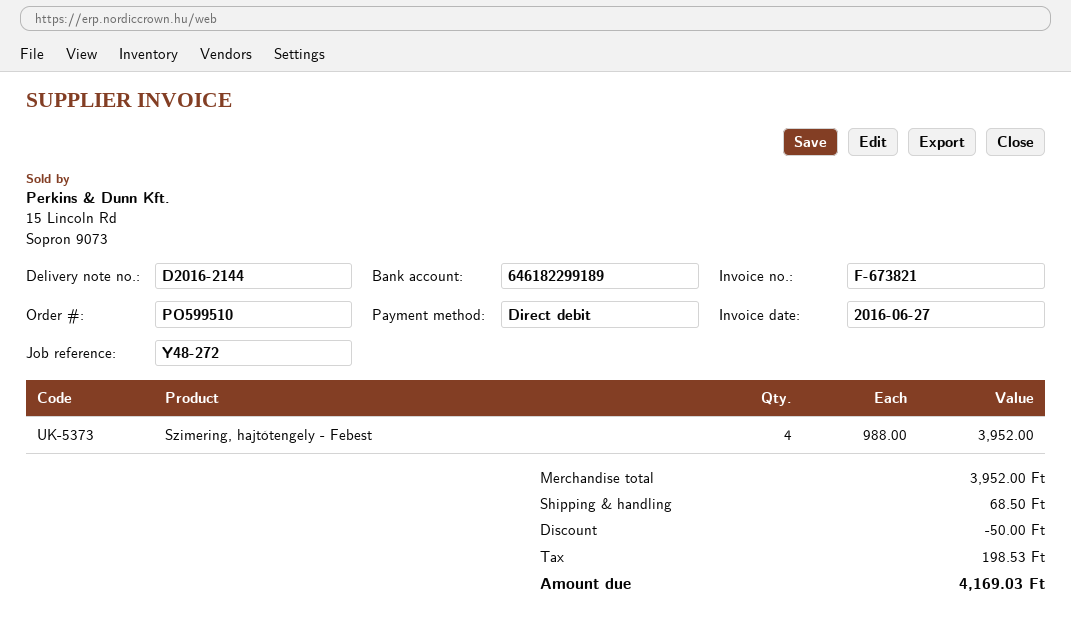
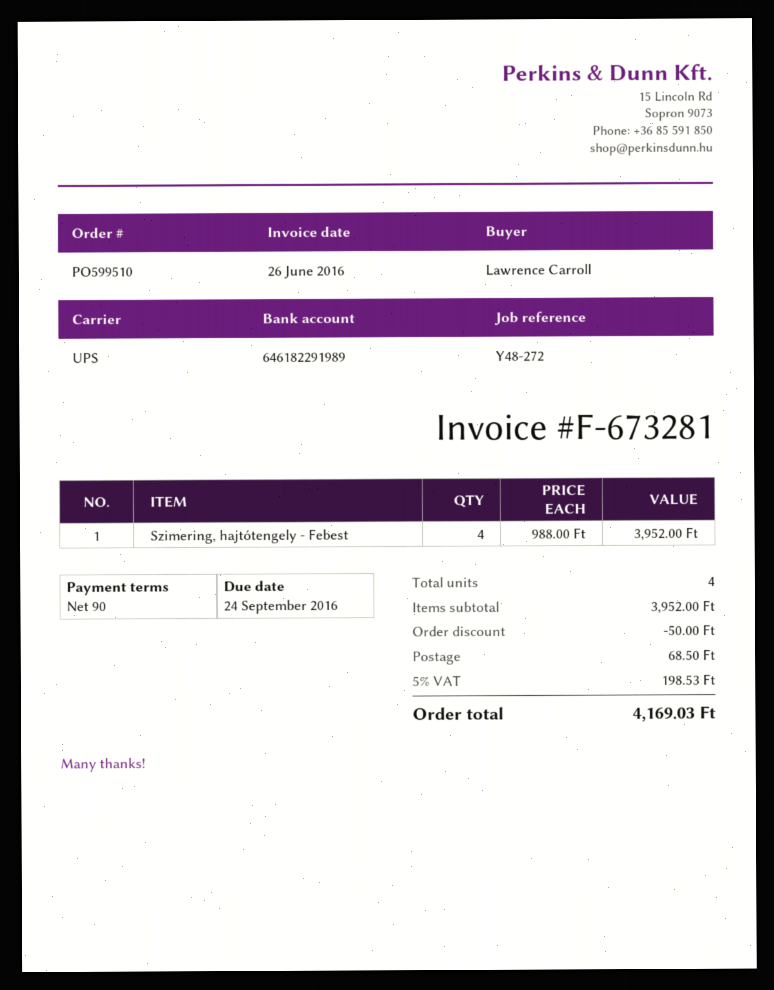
invoice number: F-673821 -> F-673281
invoice date: 2016-06-27 -> 2016-06-26
bank account: 646182299189 -> 646182291989

